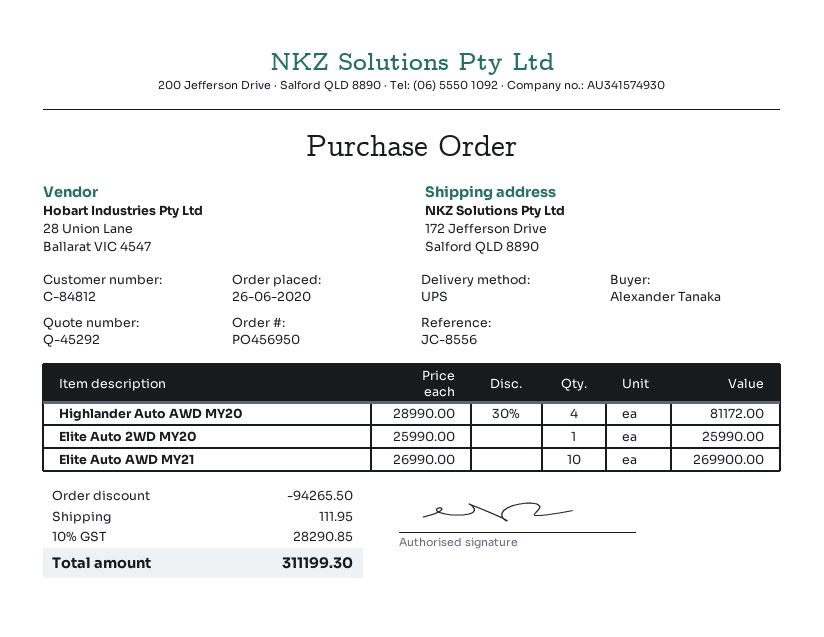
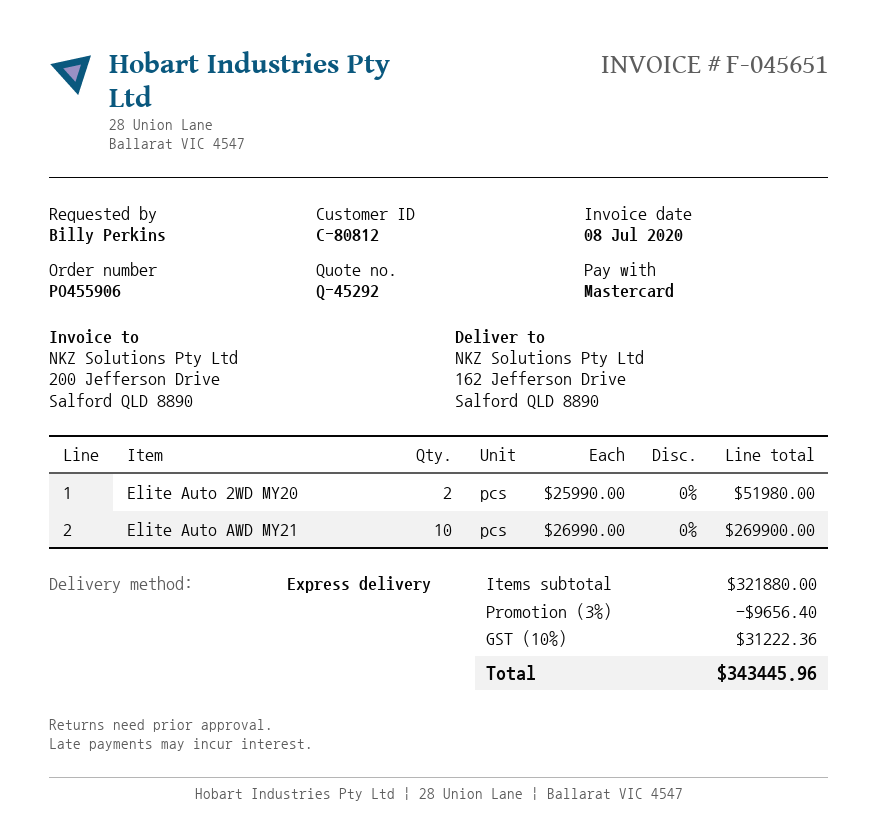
order number: PO456950 -> PO455906
customer number: C-84812 -> C-80812
ordered by: Alexander Tanaka -> Billy Perkins
shipping method: UPS -> express
ship to: 172 Jefferson Drive, Salford QLD 8890 -> 162 Jefferson Drive, Salford QLD 8890
Highlander Auto AWD MY20: 4 x 28990.00 - 30% = 81172.00 -> none
Elite Auto 2WD MY20: 1 x 25990.00 = 25990.00 -> 2 x 25990.00 = 51980.00
discount: 94265.50 -> 9656.40
shipping: 111.95 -> none
tax: 10% = 28290.85 -> 10% = 31222.36
total: 311199.30 -> 343445.96

